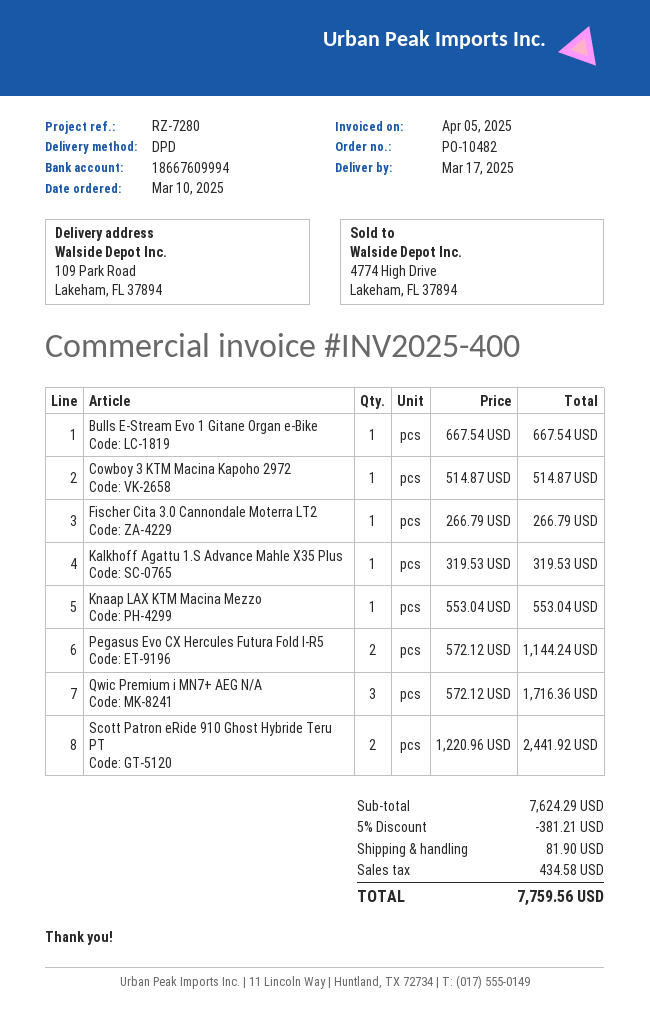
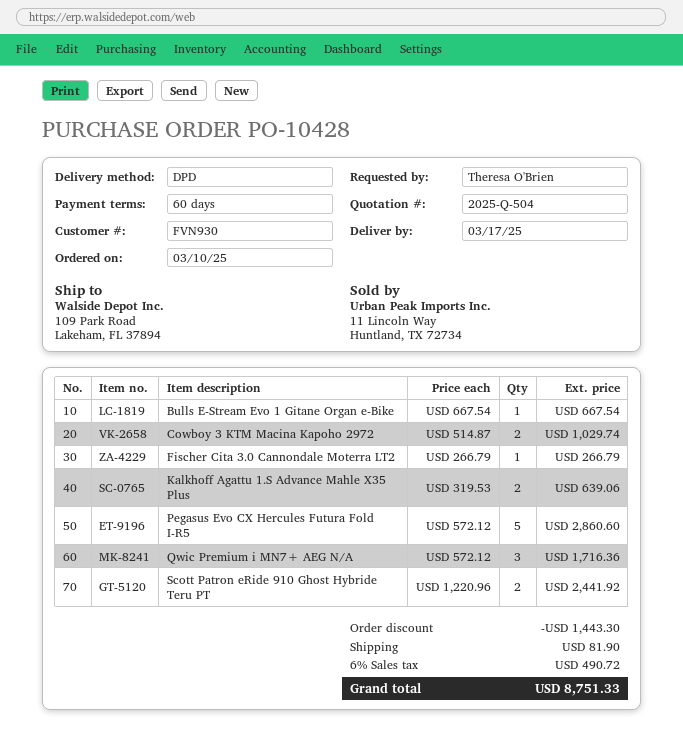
order number: PO-10482 -> PO-10428
Cowboy 3 KTM Macina Kapoho 2972: 1 x 514.87 = 514.87 -> 2 x 514.87 = 1029.74
Kalkhoff Agattu 1.S Advance Mahle X35 Plus: 1 x 319.53 = 319.53 -> 2 x 319.53 = 639.06
Knaap LAX KTM Macina Mezzo: 1 x 553.04 = 553.04 -> none
Pegasus Evo CX Hercules Futura Fold I-R5: 2 x 572.12 = 1144.24 -> 5 x 572.12 = 2860.60
discount: 381.21 -> 1443.30
tax: 434.58 -> 490.72
total: 7759.56 -> 8751.33

